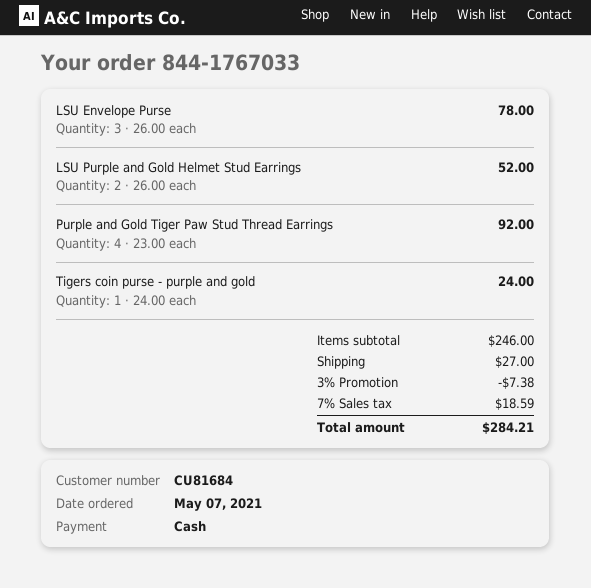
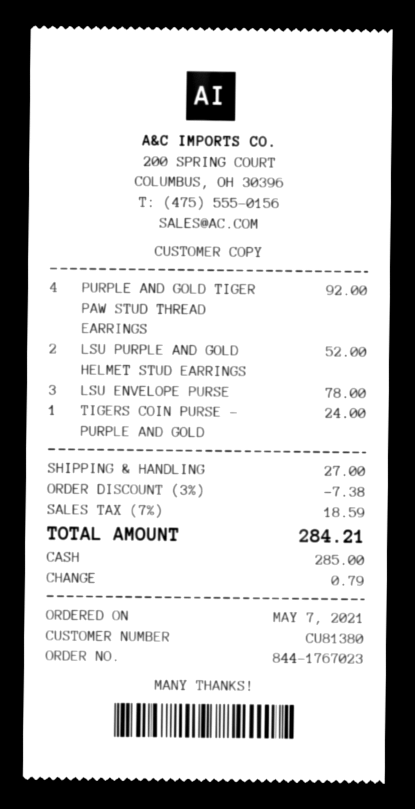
order number: 844-1767033 -> 844-1767023
customer number: CU81684 -> CU81380

